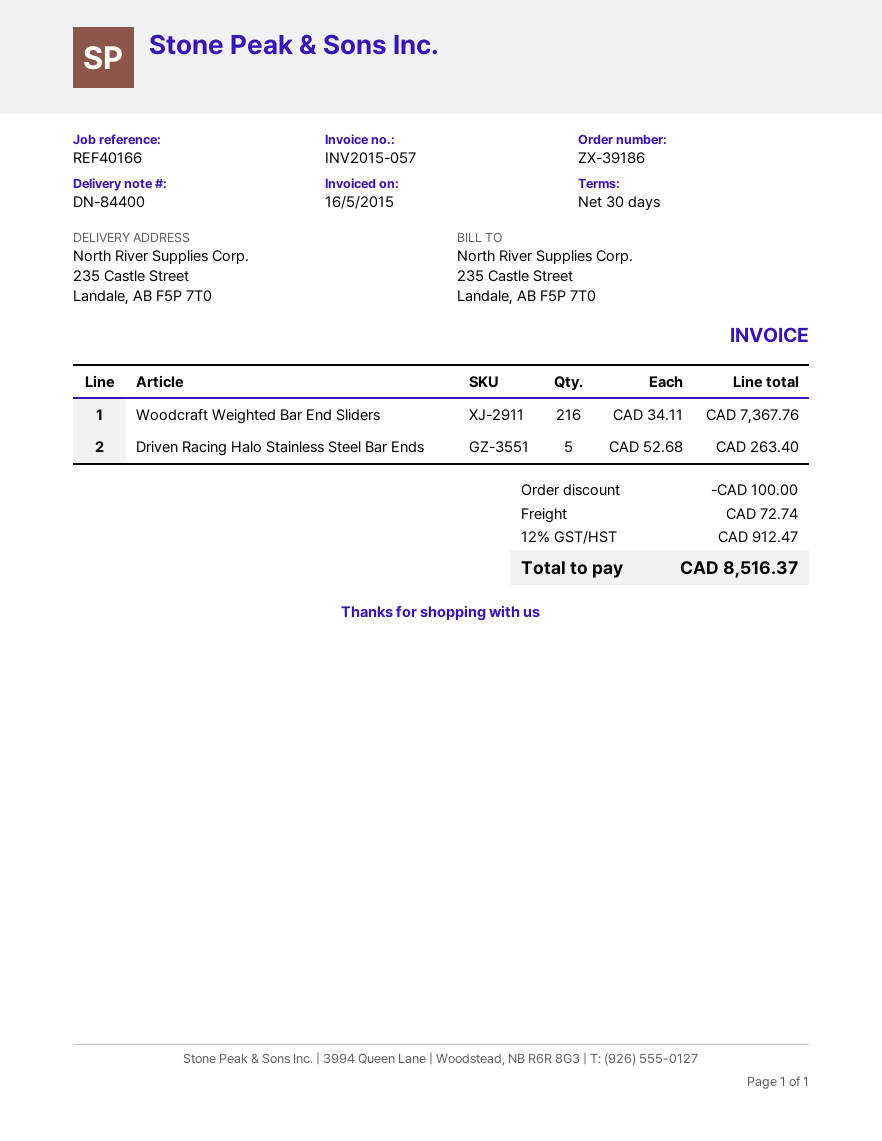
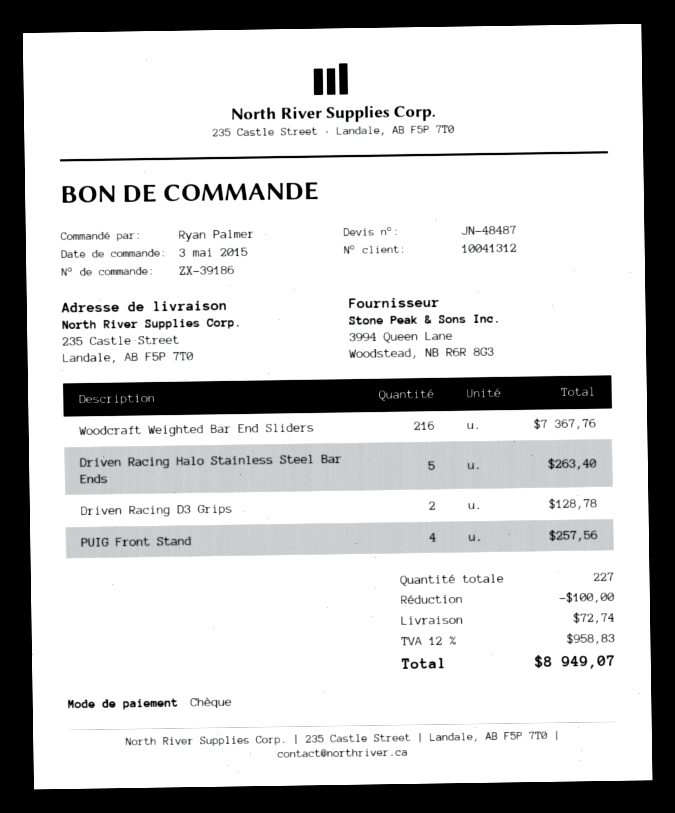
Driven Racing D3 Grips: none -> 2 for 128.78
PUIG Front Stand: none -> 4 for 257.56
tax: 12% = 912.47 -> 12% = 958.83
total: 8516.37 -> 8949.07

